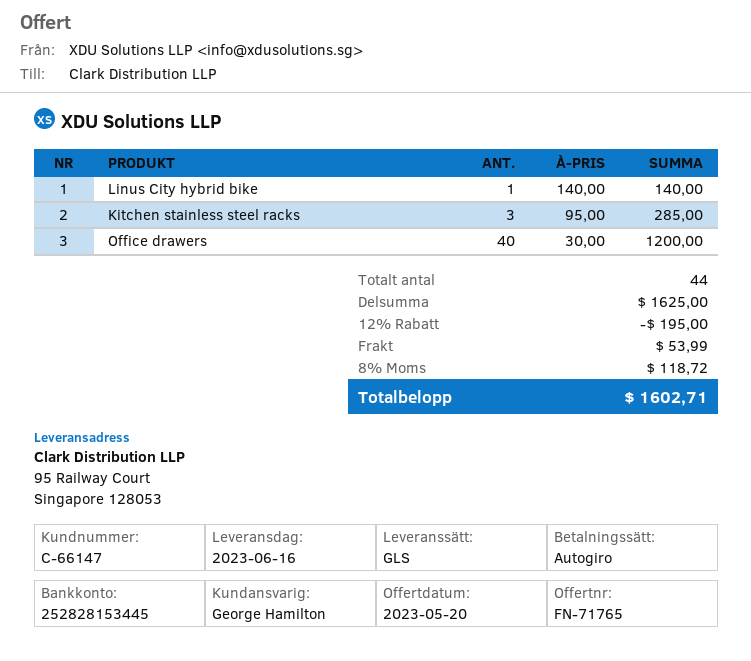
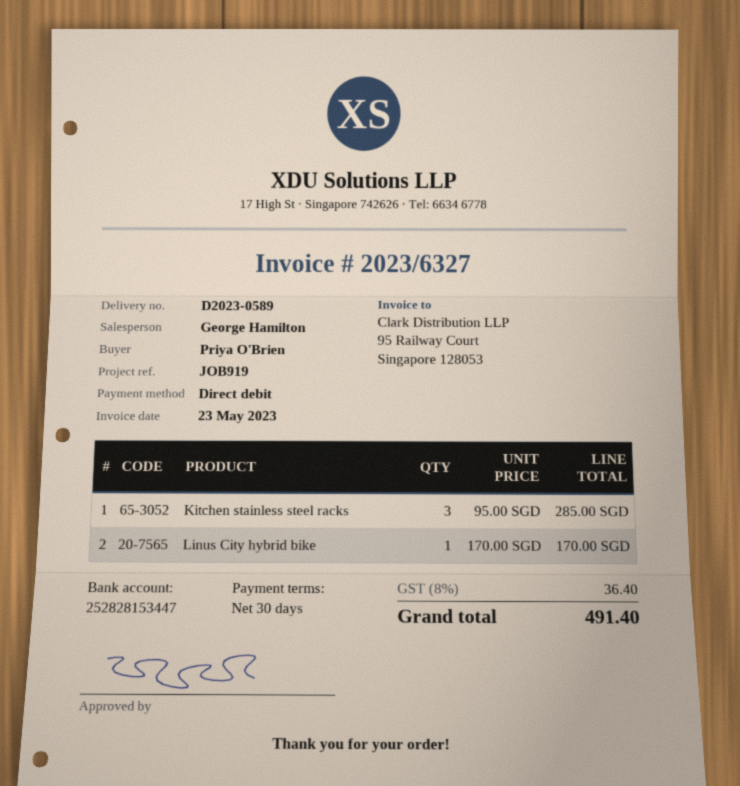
bank account: 252828153445 -> 252828153447
Linus City hybrid bike: 1 x 140.00 = 140.00 -> 1 x 170.00 = 170.00
Office drawers: 40 x 30.00 = 1200.00 -> none
discount: 12% = 195.00 -> none
shipping: 53.99 -> none
tax: 8% = 118.72 -> 8% = 36.40
total: 1602.71 -> 491.40

